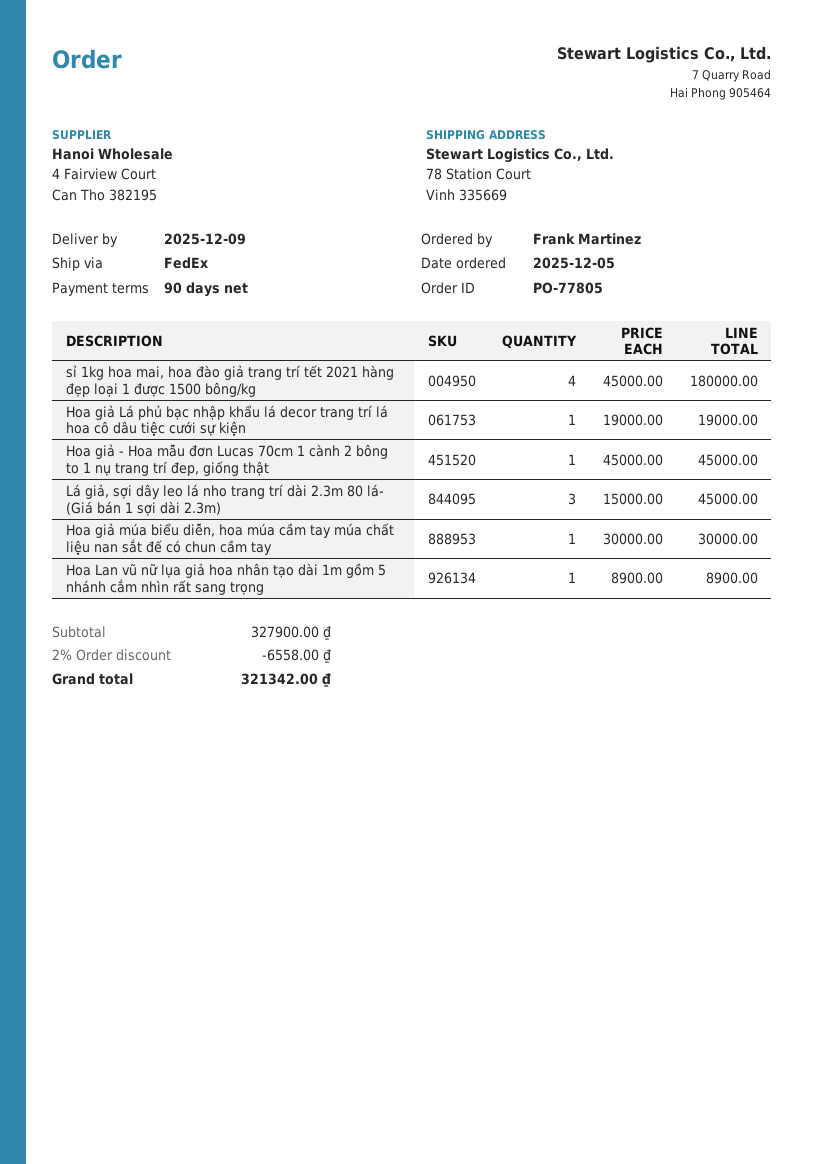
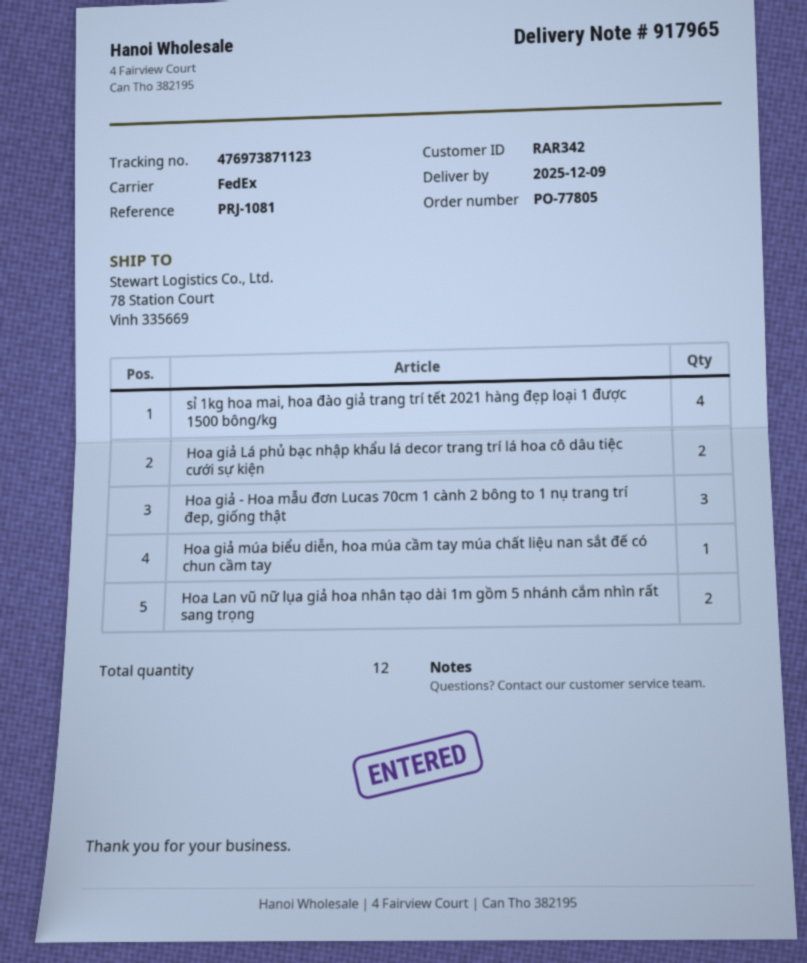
Hoa giả Lá phủ bạc nhập khẩu lá decor trang trí lá hoa cô dâu tiệc cưới sự kiện: 1 -> 2
Hoa giả - Hoa mẫu đơn Lucas 70cm 1 cành 2 bông to 1 nụ trang trí đep, giống thật: 1 -> 3
Lá giả, sợi dây leo lá nho trang trí dài 2.3m 80 lá- (Giá bán 1 sợi dài 2.3m): 3 -> none
Hoa Lan vũ nữ lụa giả hoa nhân tạo dài 1m gồm 5 nhánh cắm nhìn rất sang trọng: 1 -> 2

